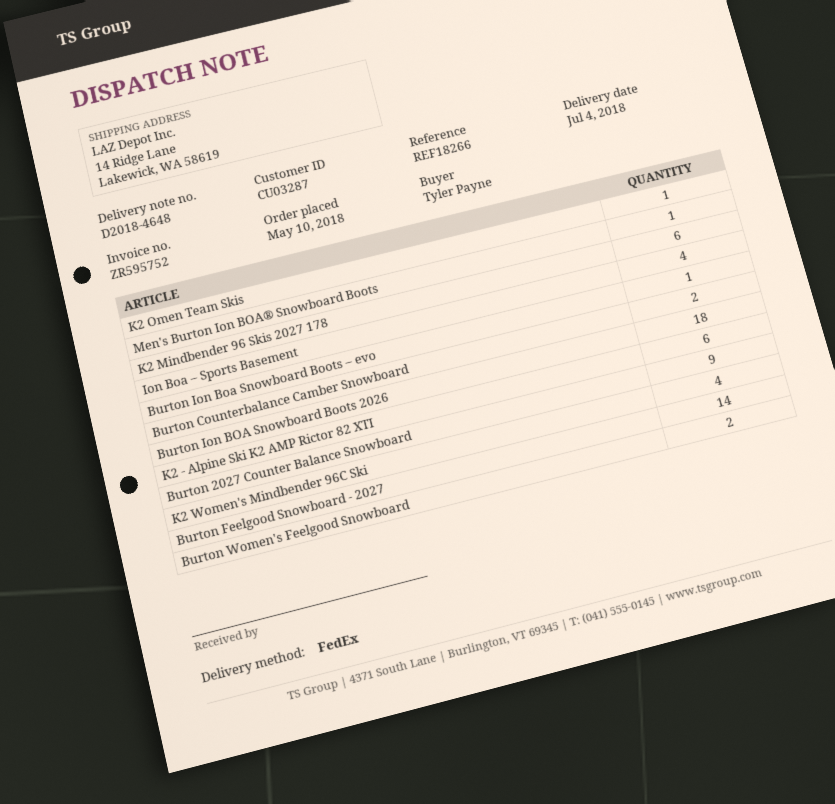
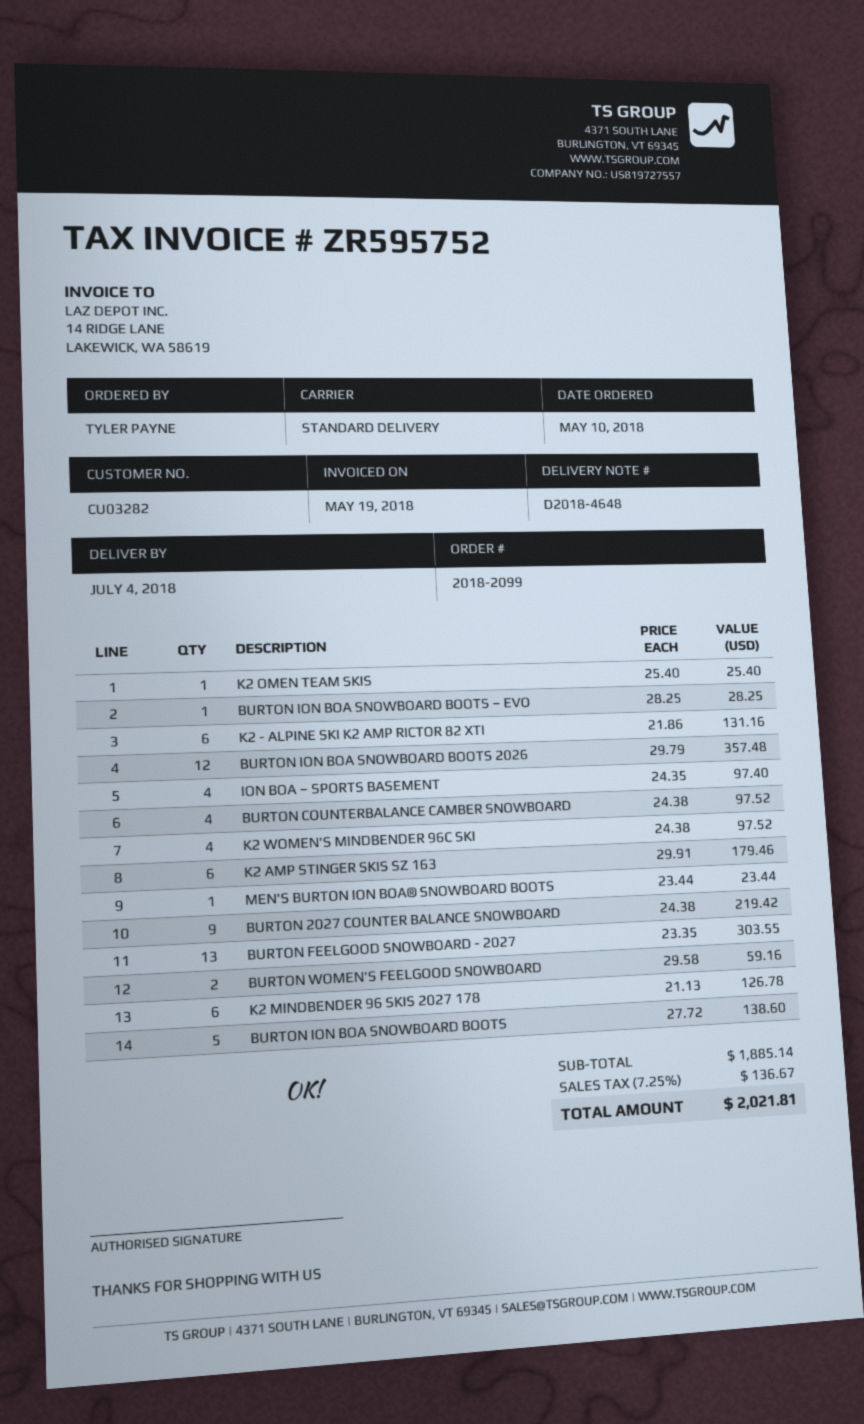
customer number: CU03287 -> CU03282
shipping method: FedEx -> standard
Burton Counterbalance Camber Snowboard: 2 -> 4
Burton Ion BOA Snowboard Boots 2026: 18 -> 12
Burton Feelgood Snowboard - 2027: 14 -> 13
K2 AMP STINGER SKIS SZ 163: none -> 6
BURTON ION BOA SNOWBOARD BOOTS: none -> 5

